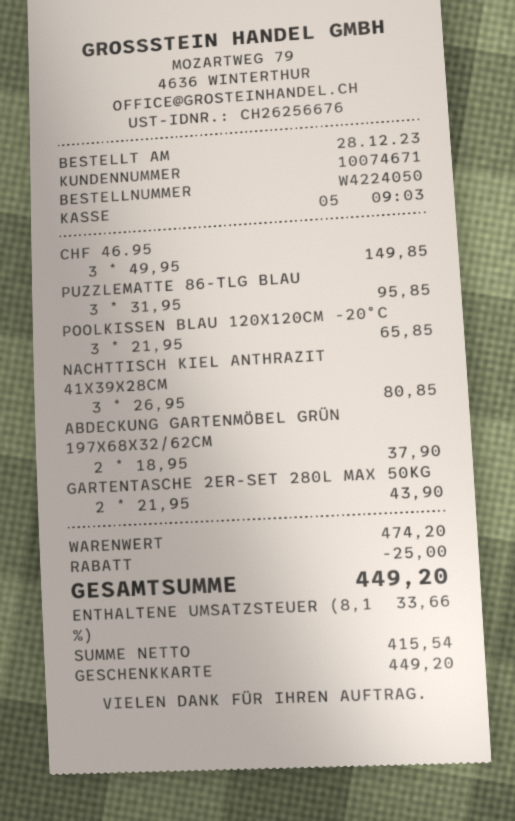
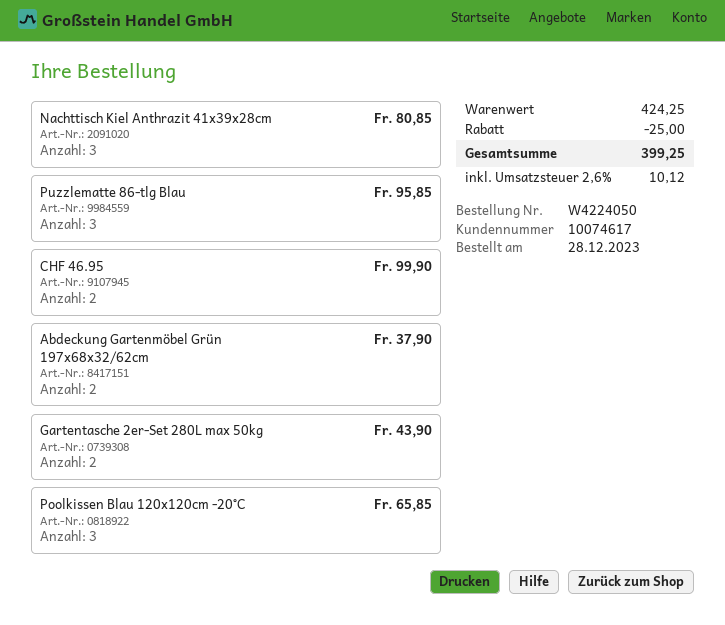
customer number: 10074671 -> 10074617
CHF 46.95: 3 for 149.85 -> 2 for 99.90
subtotal: 474.20 -> 424.25
tax: 8.1% = 33.66 -> 2.6% = 10.12
total: 449.20 -> 399.25

